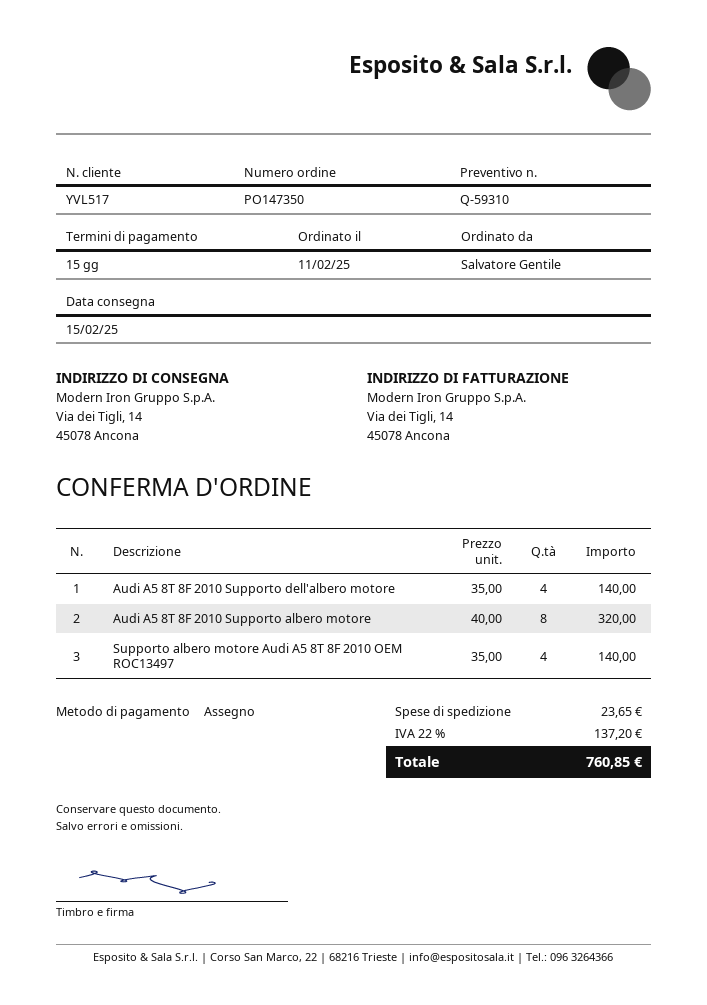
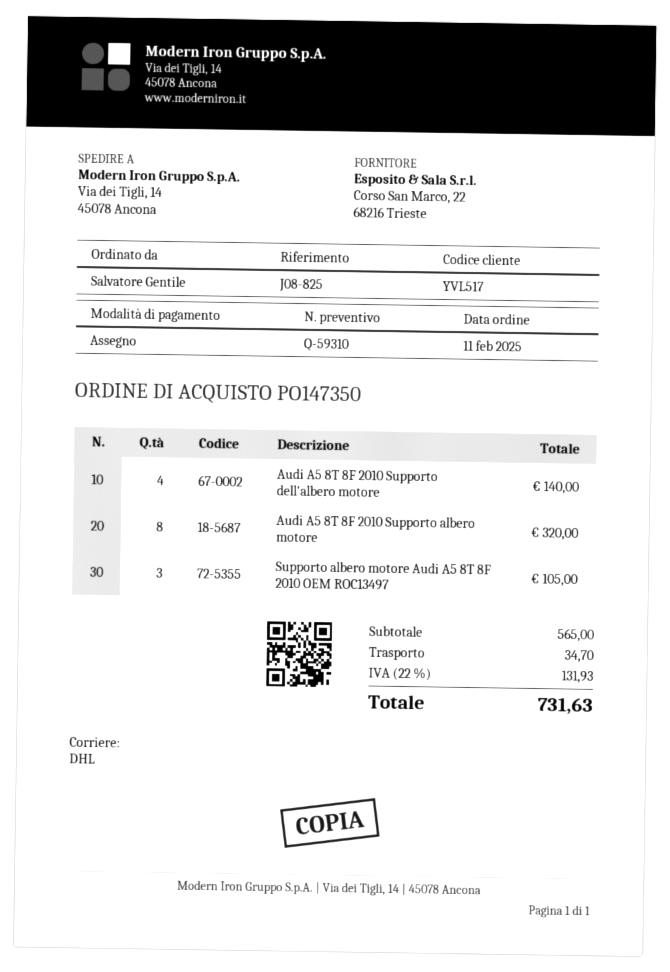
Supporto albero motore Audi A5 8T 8F 2010 OEM ROC13497: 4 for 140.00 -> 3 for 105.00
shipping: 23.65 -> 34.70
tax: 22% = 137.20 -> 22% = 131.93
total: 760.85 -> 731.63

